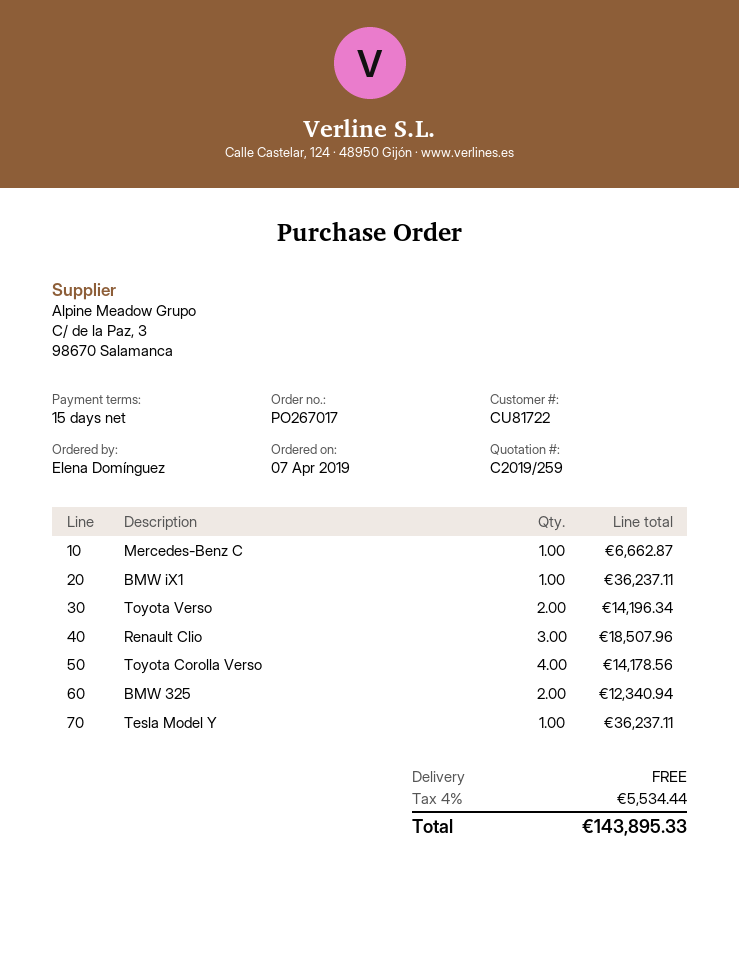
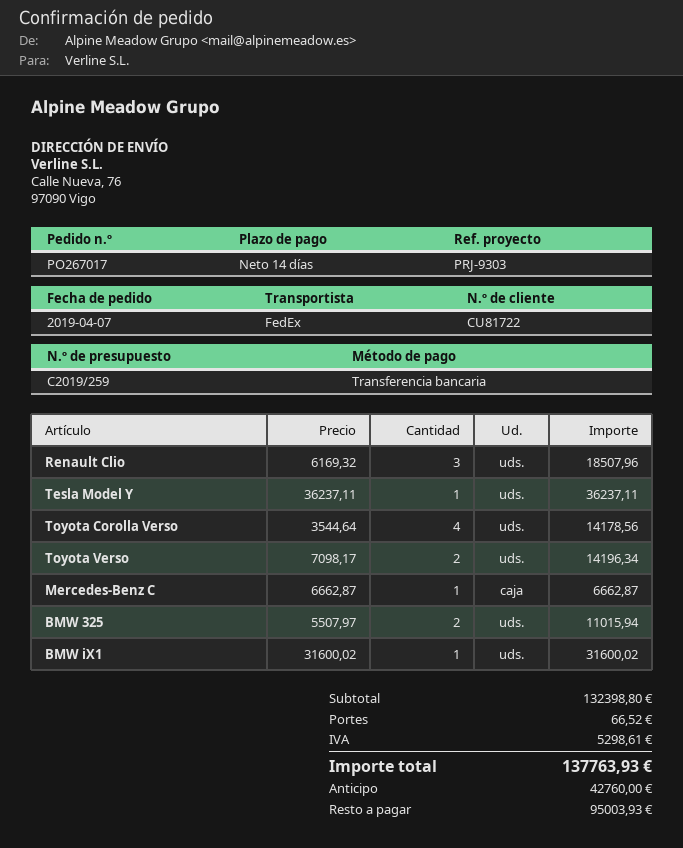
payment terms: 15 days -> 14 days
BMW iX1: 1 for 36237.11 -> 1 for 31600.02
BMW 325: 2 for 12340.94 -> 2 for 11015.94
shipping: 0.00 -> 66.52
tax: 5534.44 -> 5298.61
total: 143895.33 -> 137763.93

